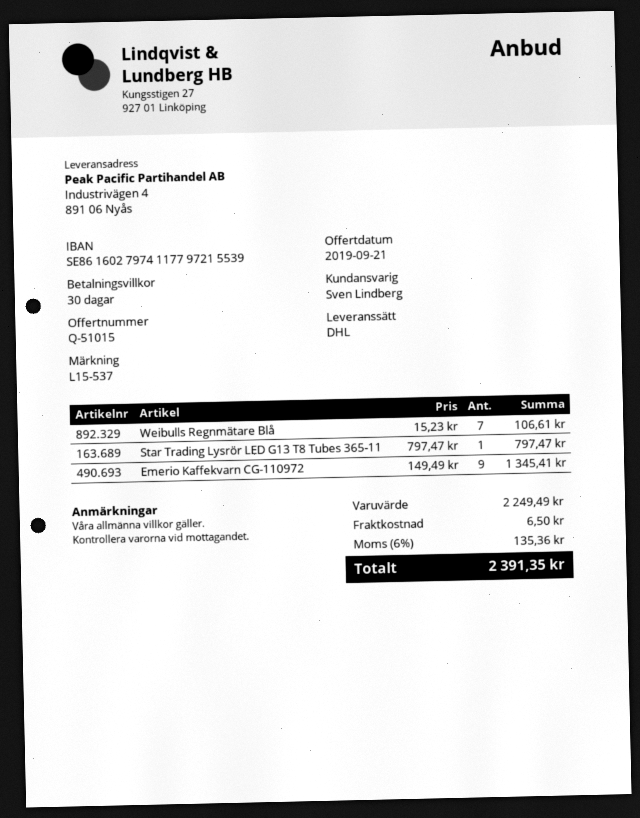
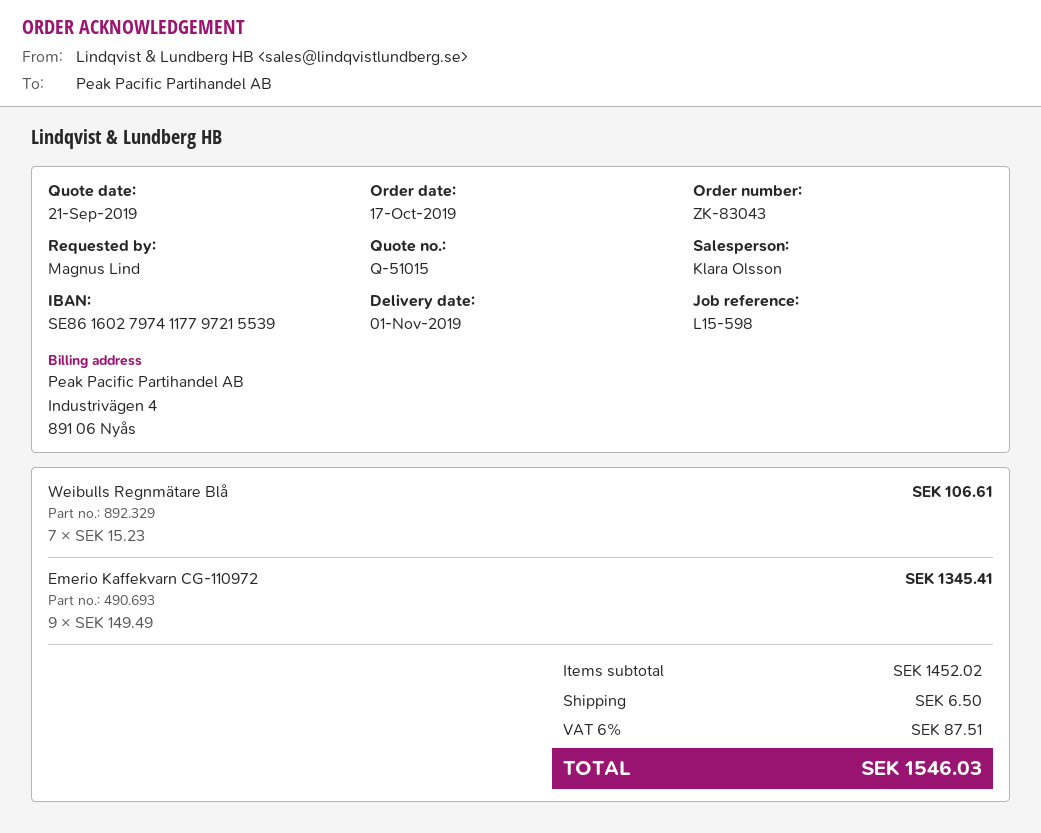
reference: L15-537 -> L15-598
sales rep: Sven Lindberg -> Klara Olsson
Star Trading Lysrör LED G13 T8 Tubes 365-11: 1 x 797.47 = 797.47 -> none
subtotal: 2249.49 -> 1452.02
tax: 6% = 135.36 -> 6% = 87.51
total: 2391.35 -> 1546.03

